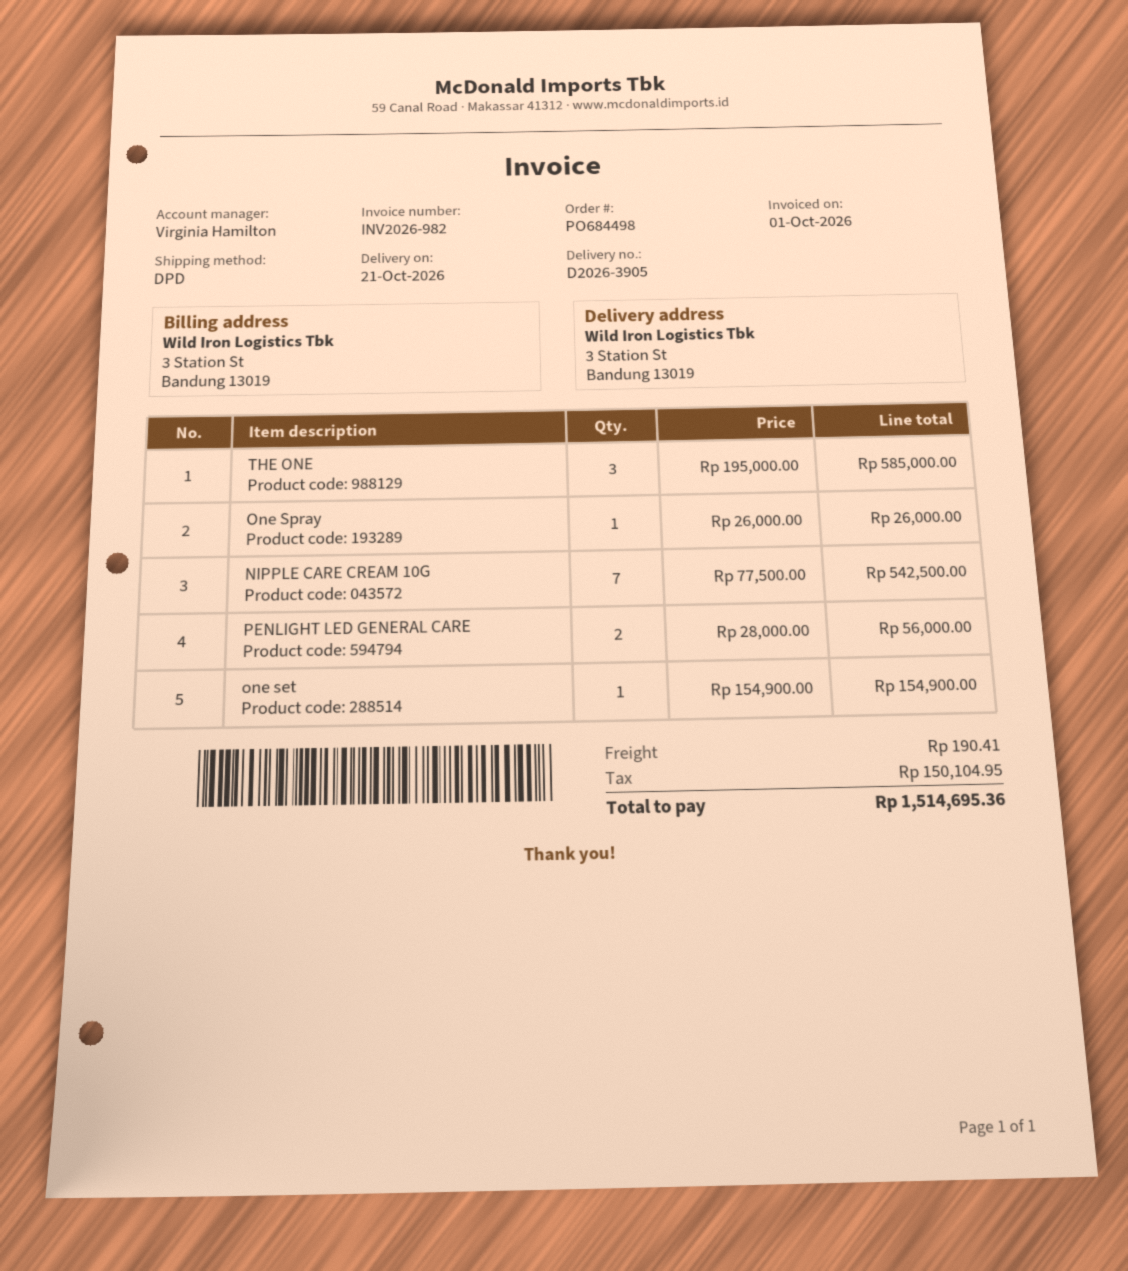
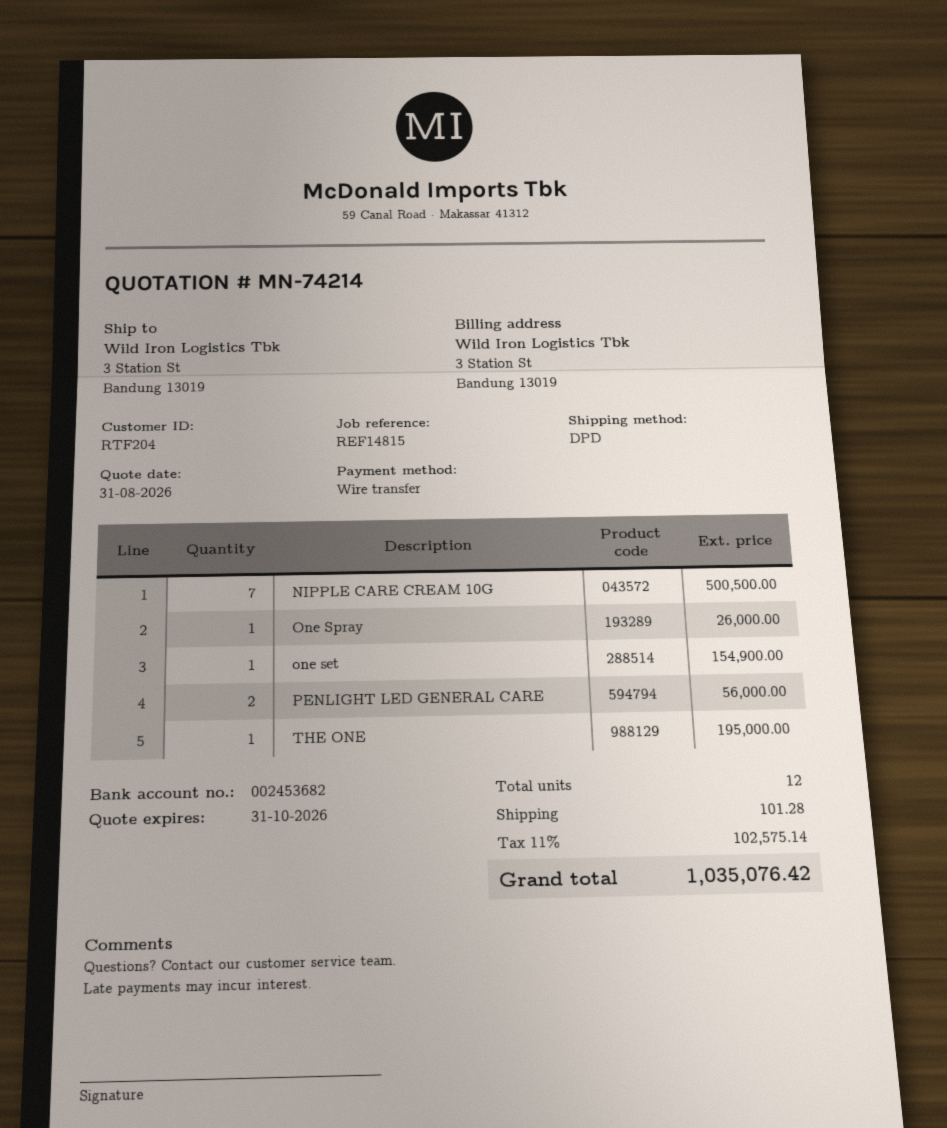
THE ONE: 3 for 585000.00 -> 1 for 195000.00
NIPPLE CARE CREAM 10G: 7 for 542500.00 -> 7 for 500500.00
shipping: 190.41 -> 101.28
tax: 150104.95 -> 102575.14
total: 1514695.36 -> 1035076.42

